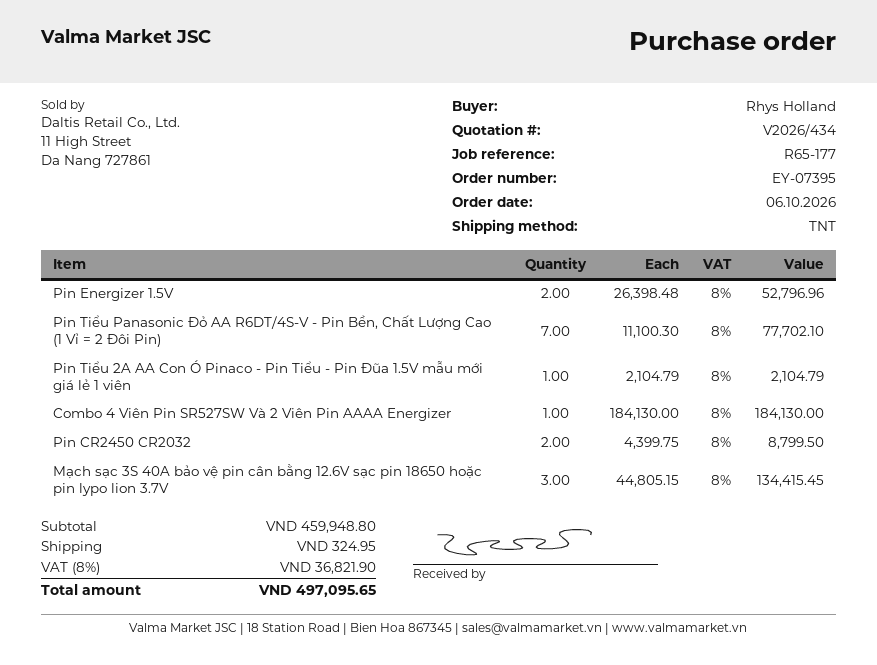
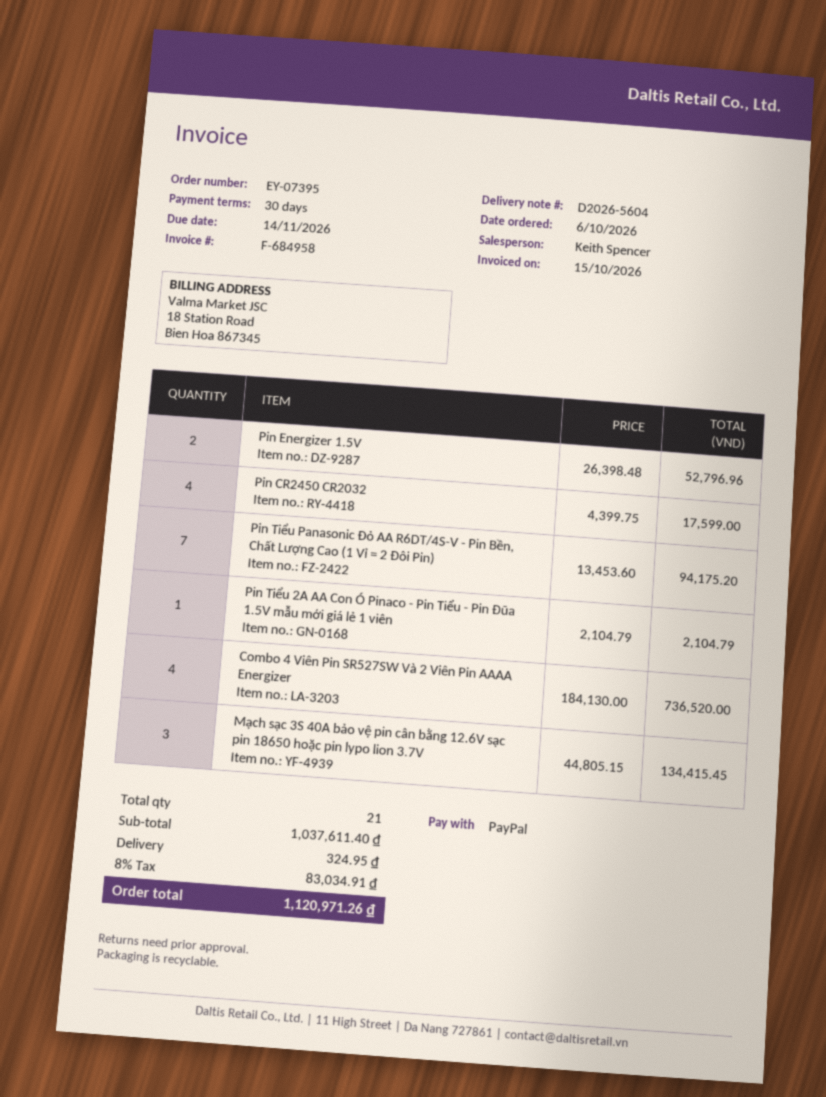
Pin Tiểu Panasonic Đỏ AA R6DT/4S-V - Pin Bền, Chất Lượng Cao (1 Vỉ = 2 Đôi Pin): 7 x 11100.30 = 77702.10 -> 7 x 13453.60 = 94175.20
Combo 4 Viên Pin SR527SW Và 2 Viên Pin AAAA Energizer: 1 x 184130.00 = 184130.00 -> 4 x 184130.00 = 736520.00
Pin CR2450 CR2032: 2 x 4399.75 = 8799.50 -> 4 x 4399.75 = 17599.00
subtotal: 459948.80 -> 1037611.40
tax: 8% = 36821.90 -> 8% = 83034.91
total: 497095.65 -> 1120971.26

